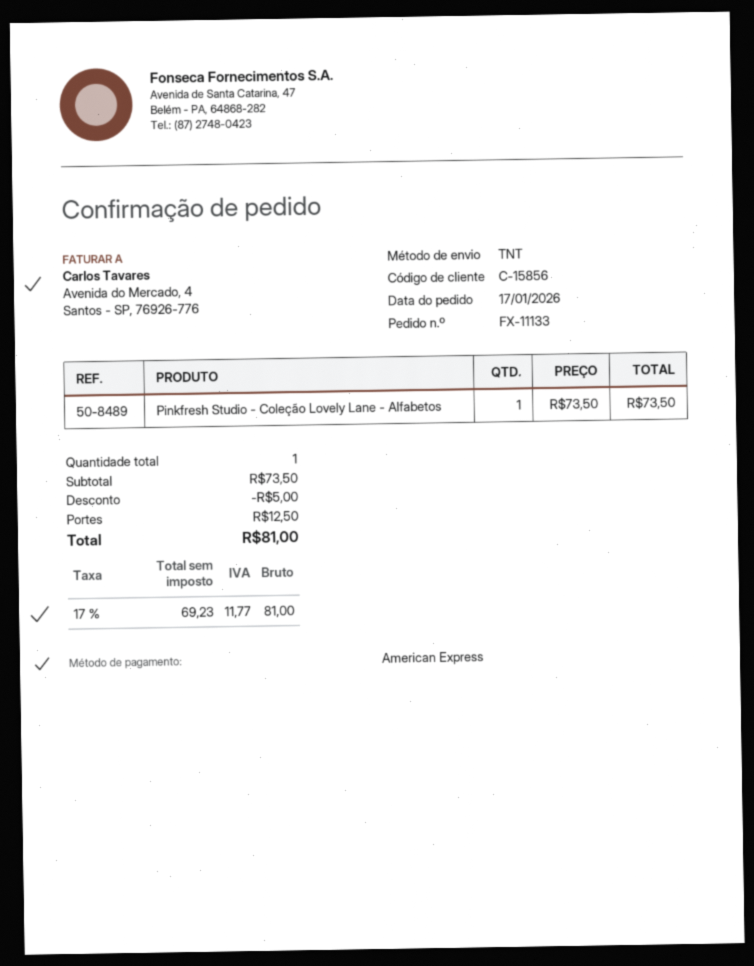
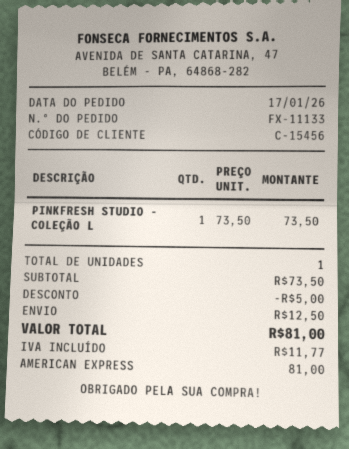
customer number: C-15856 -> C-15456

